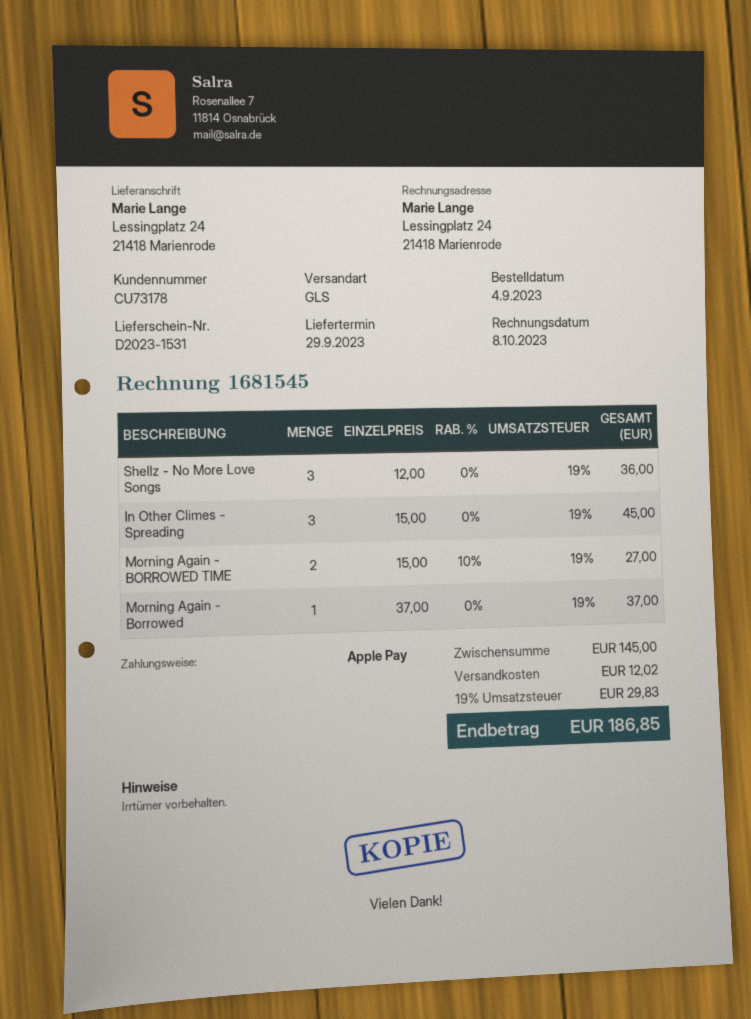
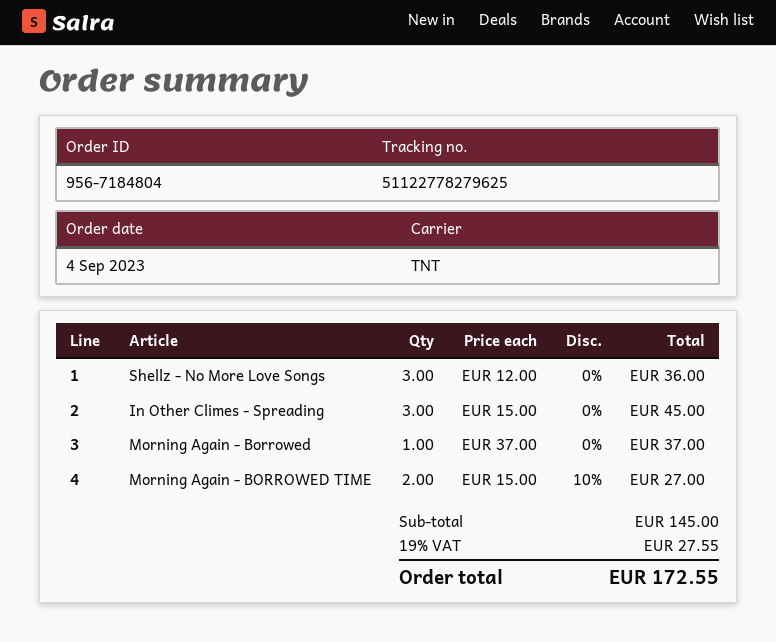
shipping method: GLS -> TNT
shipping: 12.02 -> none
tax: 19% = 29.83 -> 19% = 27.55
total: 186.85 -> 172.55

